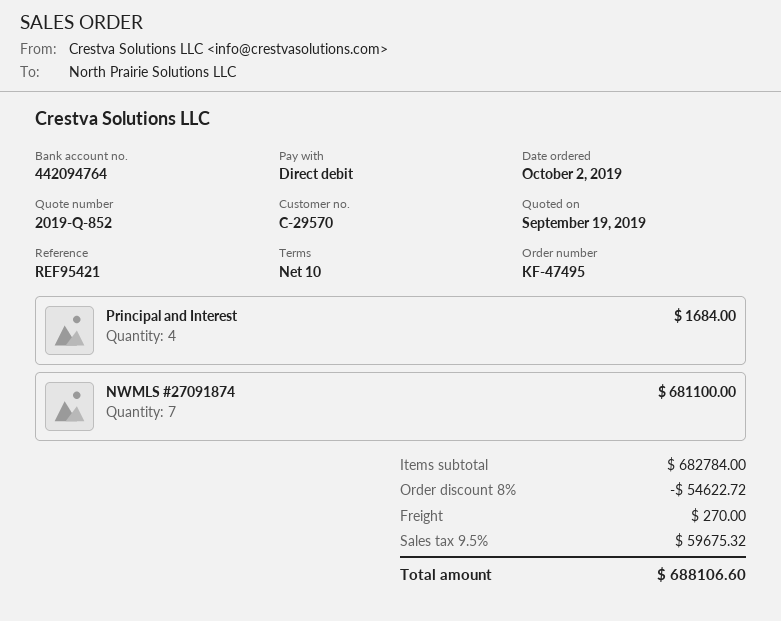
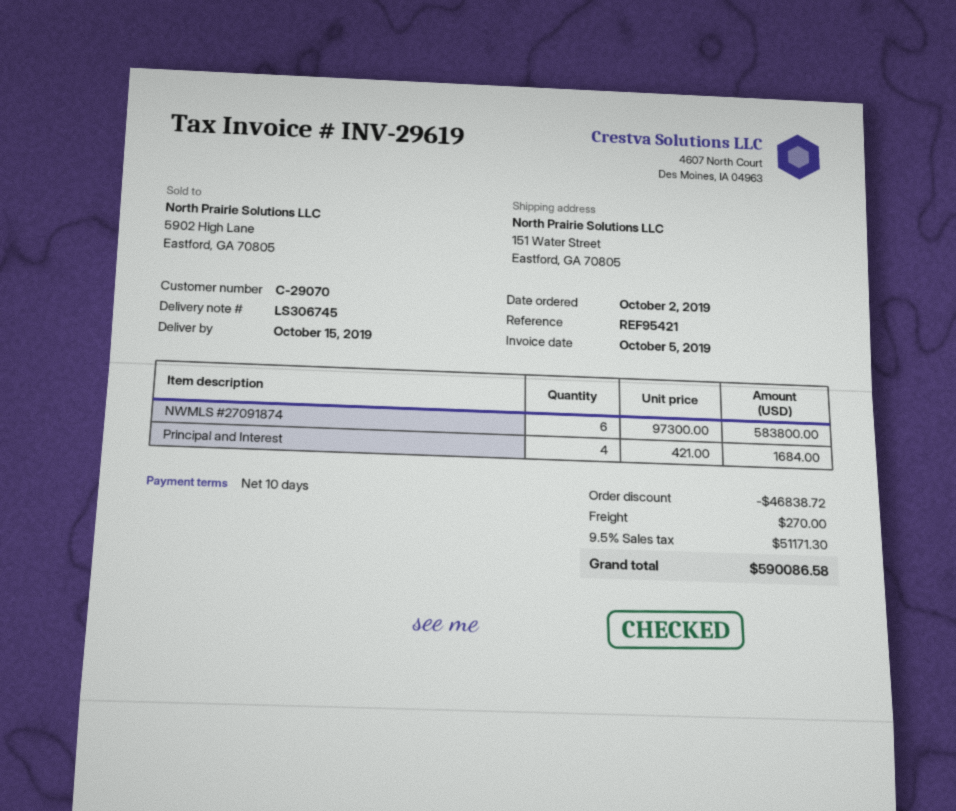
customer number: C-29570 -> C-29070
NWMLS #27091874: 7 for 681100.00 -> 6 for 583800.00
discount: 54622.72 -> 46838.72
tax: 9.5% = 59675.32 -> 9.5% = 51171.30
total: 688106.60 -> 590086.58

